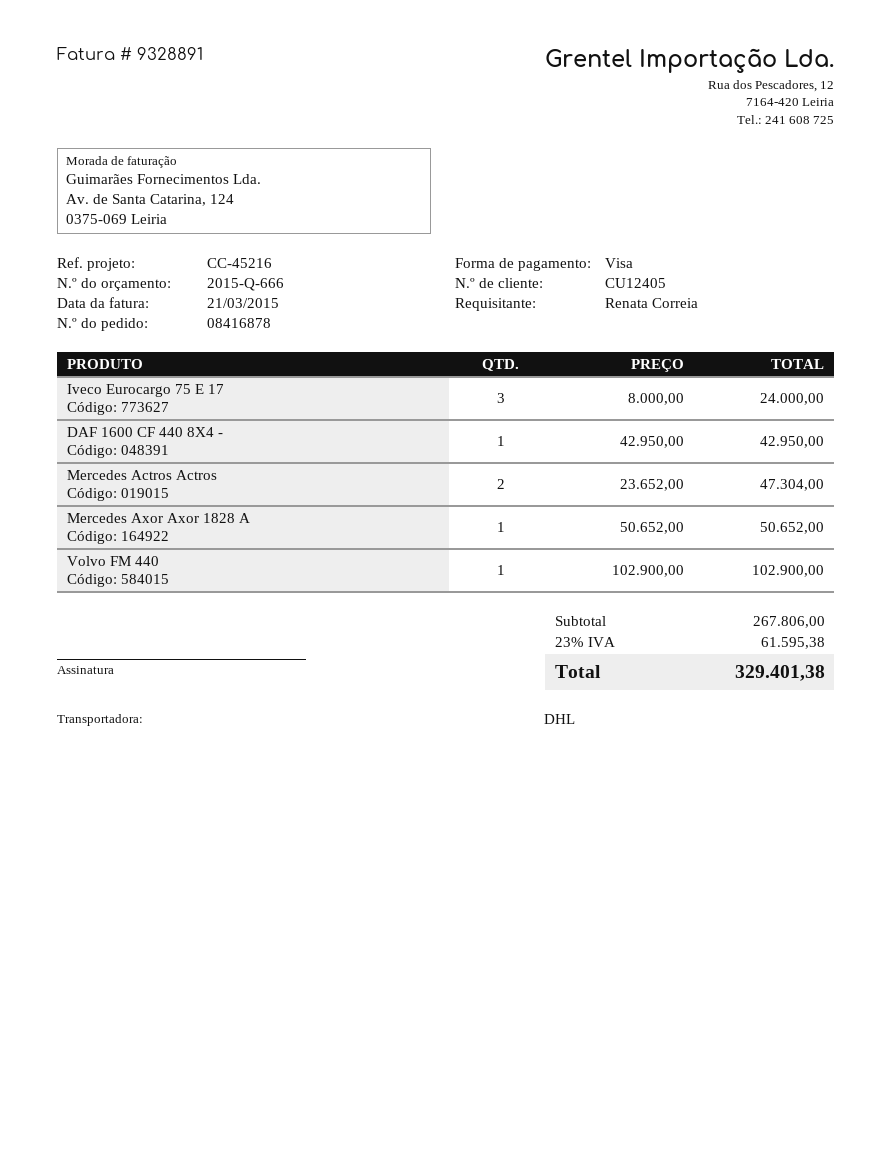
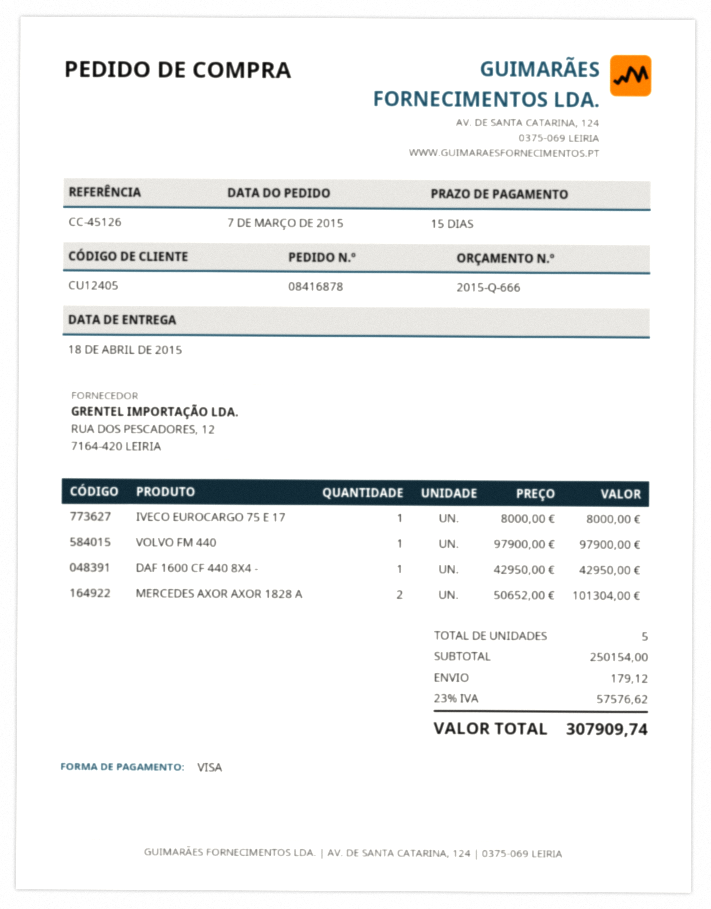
reference: CC-45216 -> CC-45126
Iveco Eurocargo 75 E 17: 3 x 8000.00 = 24000.00 -> 1 x 8000.00 = 8000.00
Mercedes Actros Actros: 2 x 23652.00 = 47304.00 -> none
Mercedes Axor Axor 1828 A: 1 x 50652.00 = 50652.00 -> 2 x 50652.00 = 101304.00
Volvo FM 440: 1 x 102900.00 = 102900.00 -> 1 x 97900.00 = 97900.00
subtotal: 267806.00 -> 250154.00
shipping: none -> 179.12
tax: 23% = 61595.38 -> 23% = 57576.62
total: 329401.38 -> 307909.74

